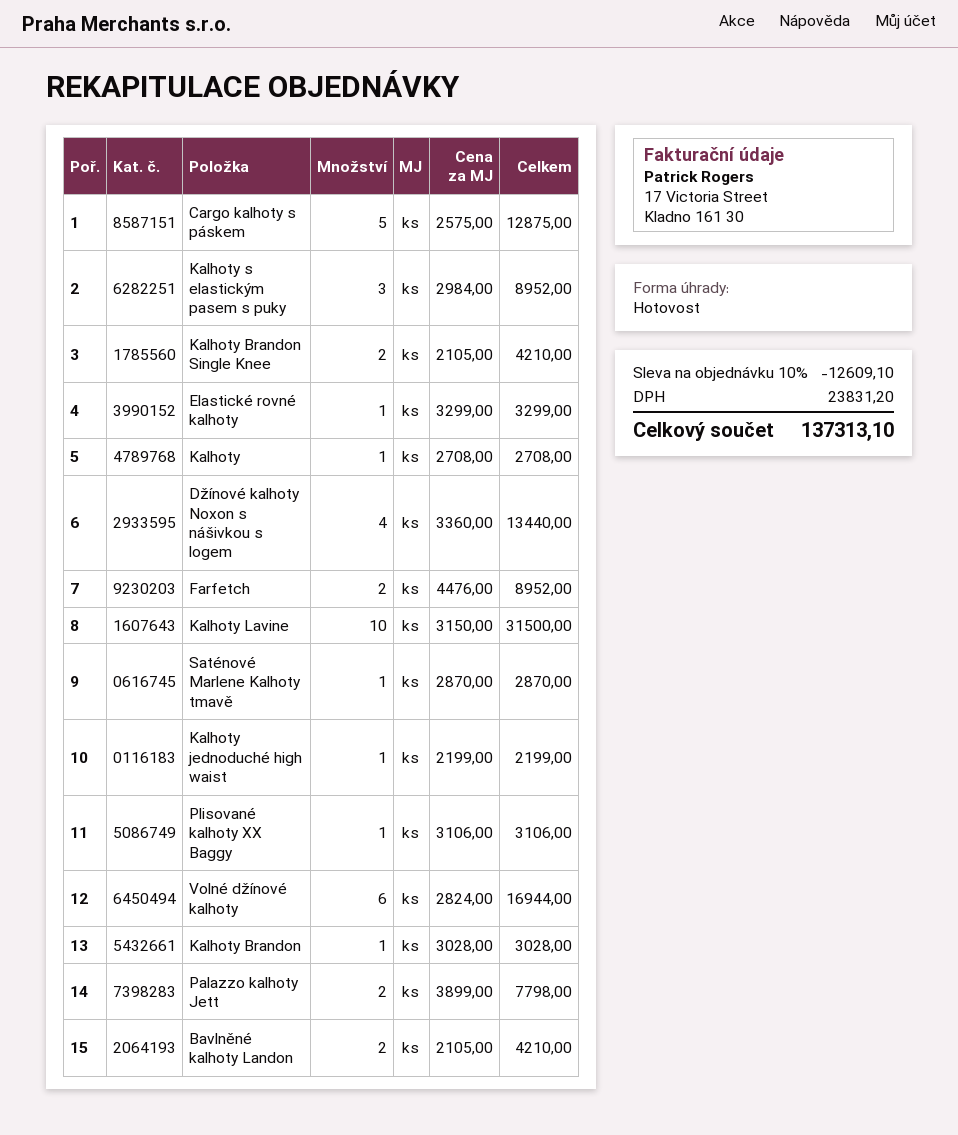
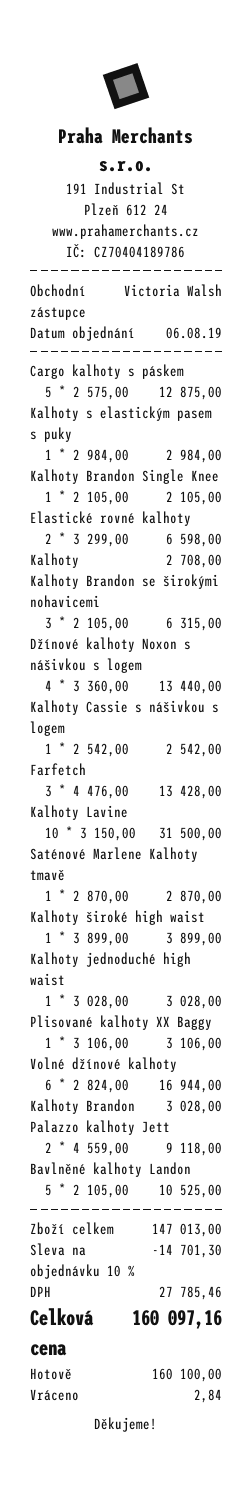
Kalhoty s elastickým pasem s puky: 3 x 2984.00 = 8952.00 -> 1 x 2984.00 = 2984.00
Kalhoty Brandon Single Knee: 2 x 2105.00 = 4210.00 -> 1 x 2105.00 = 2105.00
Elastické rovné kalhoty: 1 x 3299.00 = 3299.00 -> 2 x 3299.00 = 6598.00
Farfetch: 2 x 4476.00 = 8952.00 -> 3 x 4476.00 = 13428.00
Kalhoty jednoduché high waist: 1 x 2199.00 = 2199.00 -> 1 x 3028.00 = 3028.00
Palazzo kalhoty Jett: 2 x 3899.00 = 7798.00 -> 2 x 4559.00 = 9118.00
Bavlněné kalhoty Landon: 2 x 2105.00 = 4210.00 -> 5 x 2105.00 = 10525.00
Kalhoty Brandon se širokými nohavicemi: none -> 3 x 2105.00 = 6315.00
Kalhoty Cassie s nášivkou s logem: none -> 1 x 2542.00 = 2542.00
Kalhoty široké high waist: none -> 1 x 3899.00 = 3899.00
discount: 10% = 12609.10 -> 10% = 14701.30
tax: 23831.20 -> 27785.46
total: 137313.10 -> 160097.16

